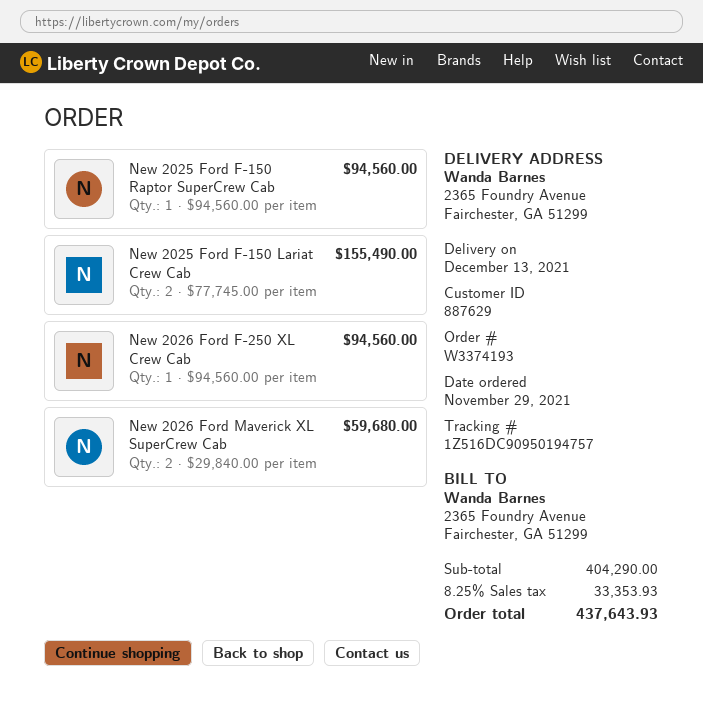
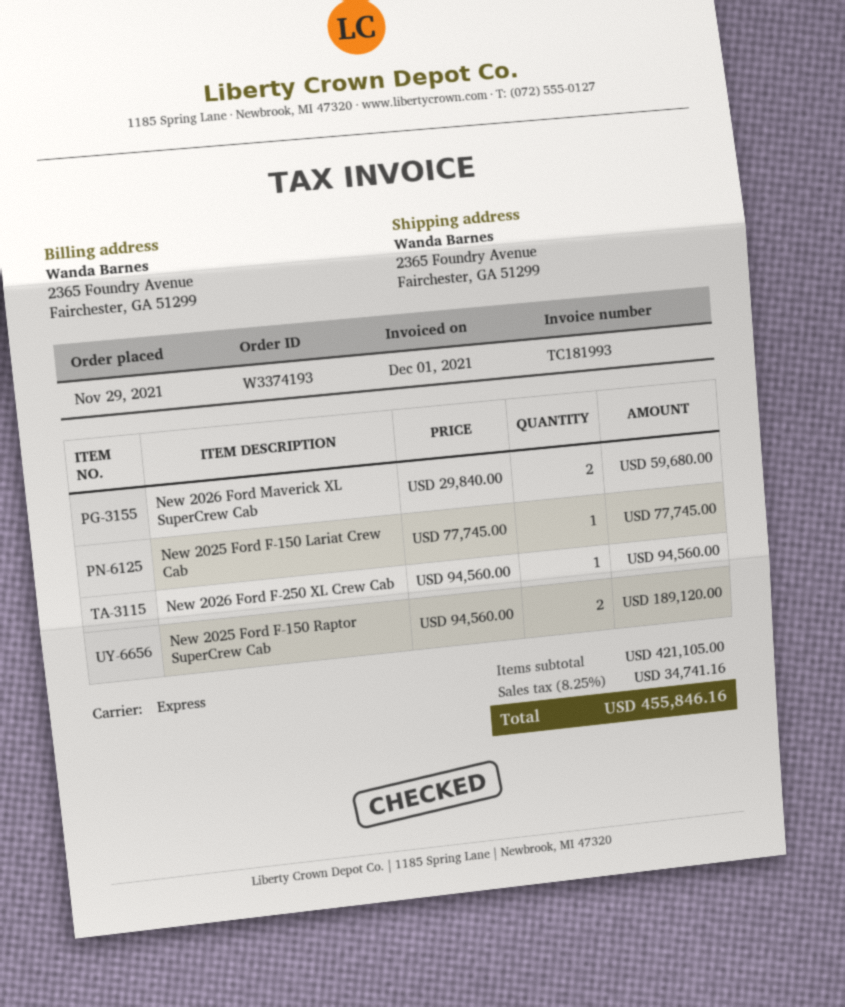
New 2025 Ford F-150 Raptor SuperCrew Cab: 1 x 94560.00 = 94560.00 -> 2 x 94560.00 = 189120.00
New 2025 Ford F-150 Lariat Crew Cab: 2 x 77745.00 = 155490.00 -> 1 x 77745.00 = 77745.00
subtotal: 404290.00 -> 421105.00
tax: 8.25% = 33353.93 -> 8.25% = 34741.16
total: 437643.93 -> 455846.16

